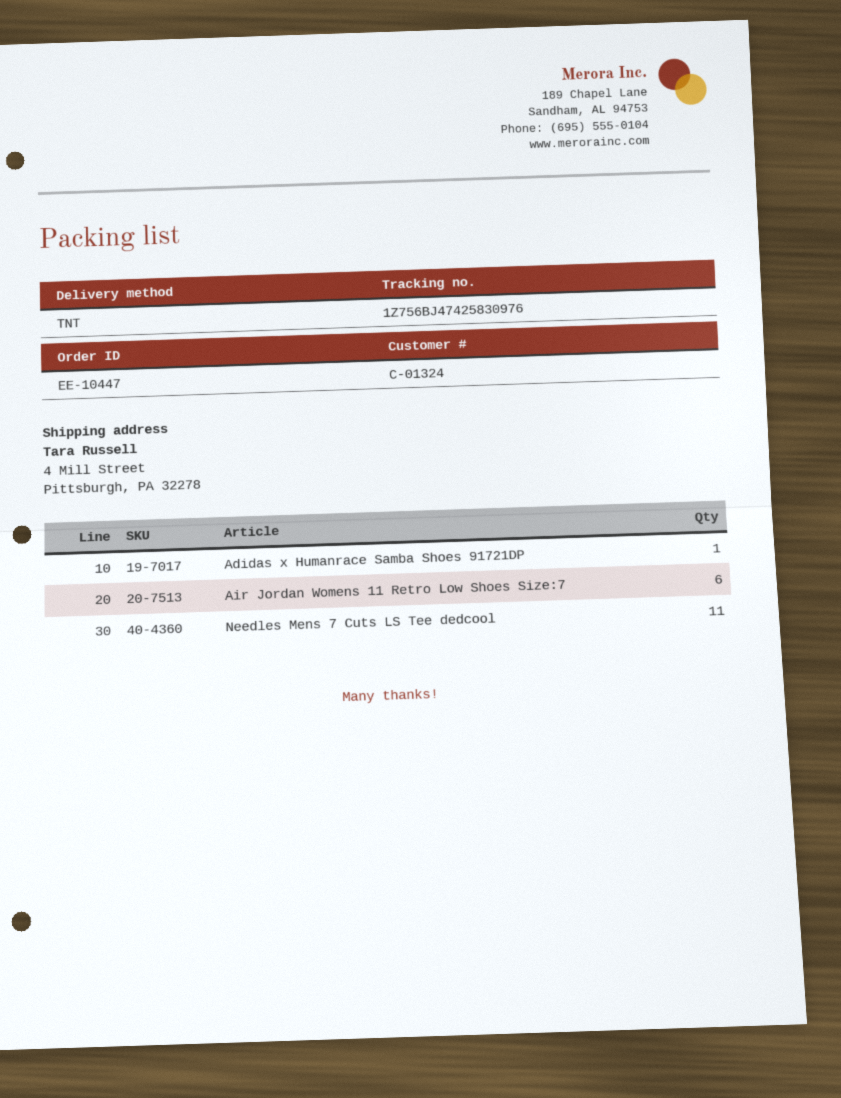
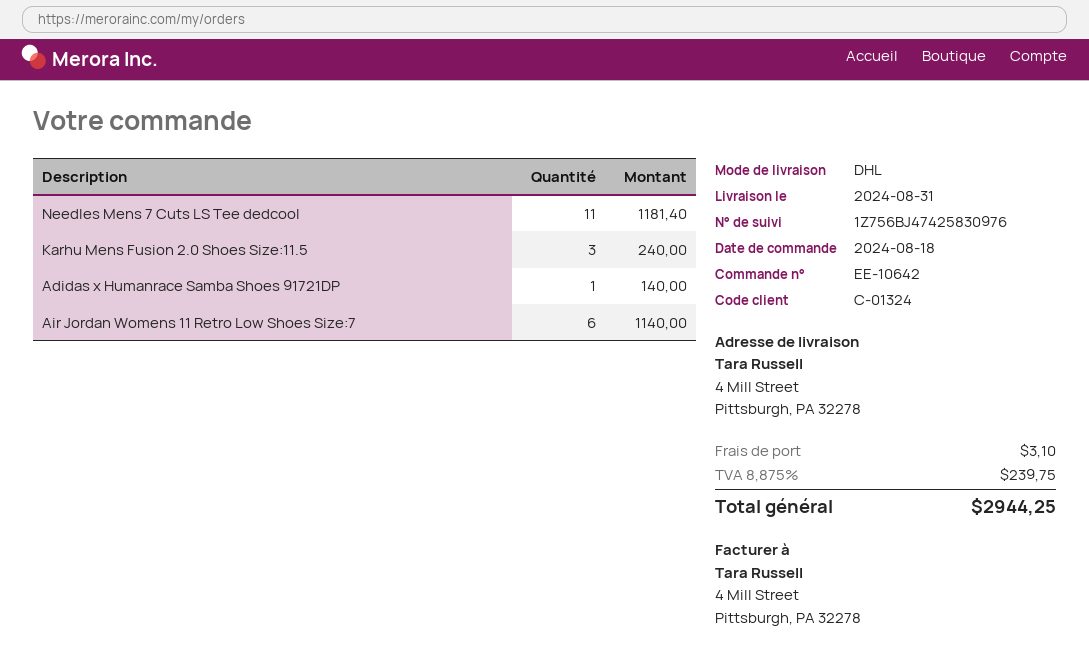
order number: EE-10447 -> EE-10642
shipping method: TNT -> DHL
Karhu Mens Fusion 2.0 Shoes Size:11.5: none -> 3

